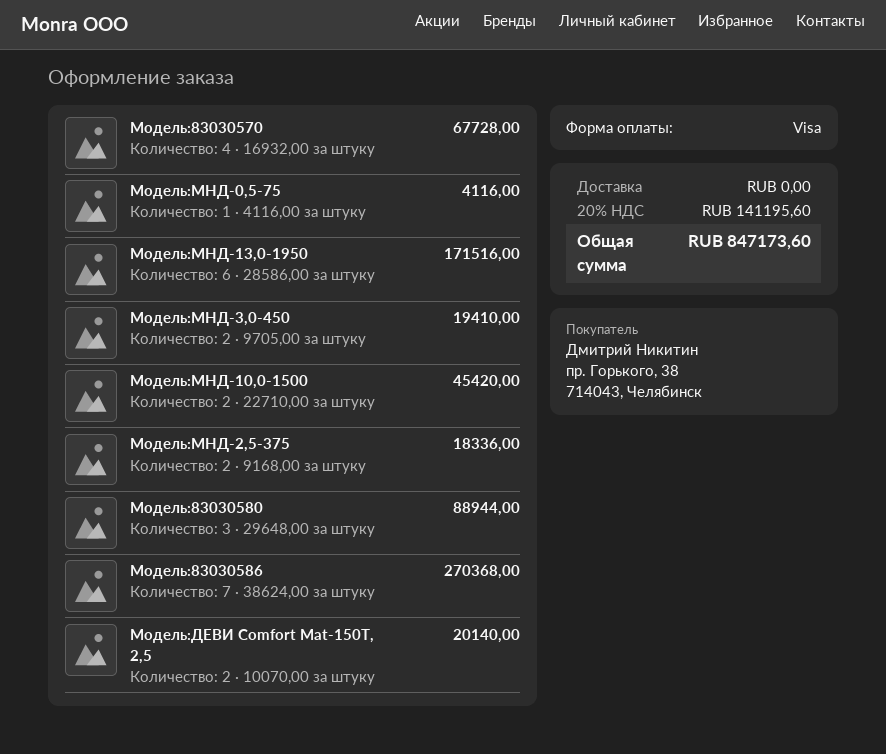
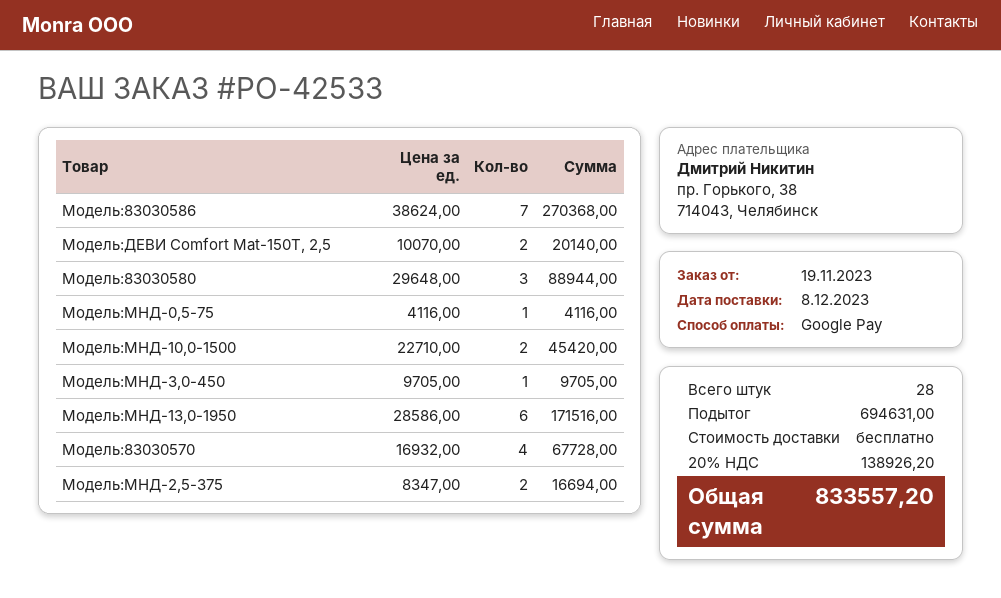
payment method: Visa -> Google Pay
Модель:МНД-3,0-450: 2 x 9705.00 = 19410.00 -> 1 x 9705.00 = 9705.00
Модель:МНД-2,5-375: 2 x 9168.00 = 18336.00 -> 2 x 8347.00 = 16694.00
tax: 20% = 141195.60 -> 20% = 138926.20
total: 847173.60 -> 833557.20

